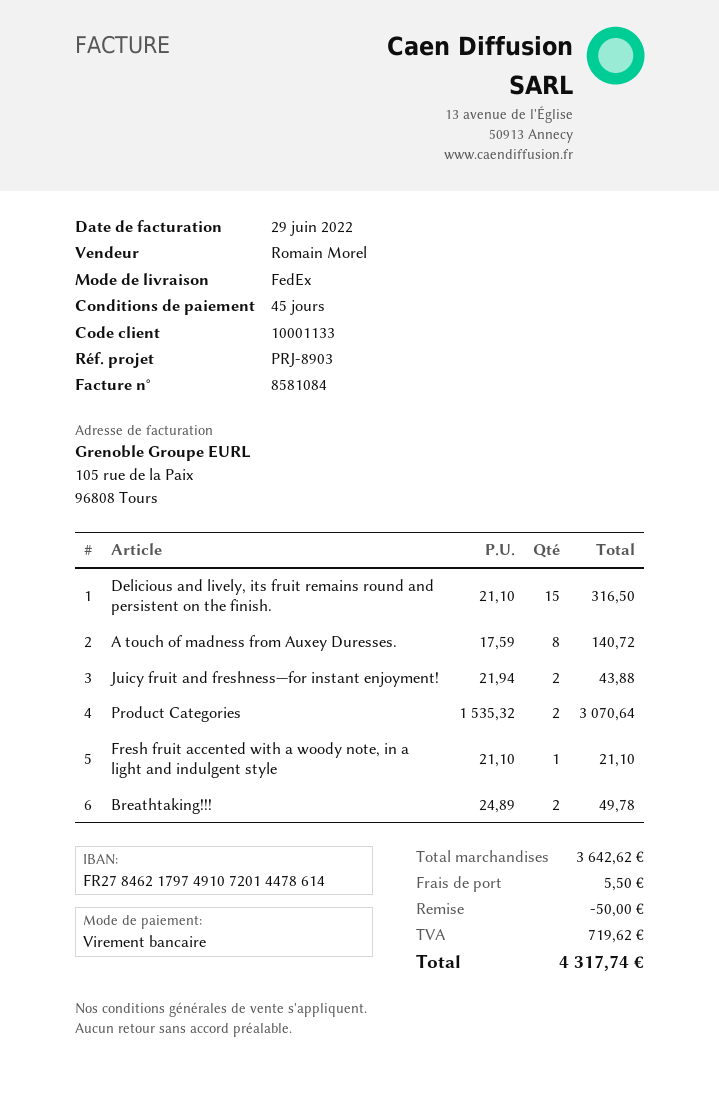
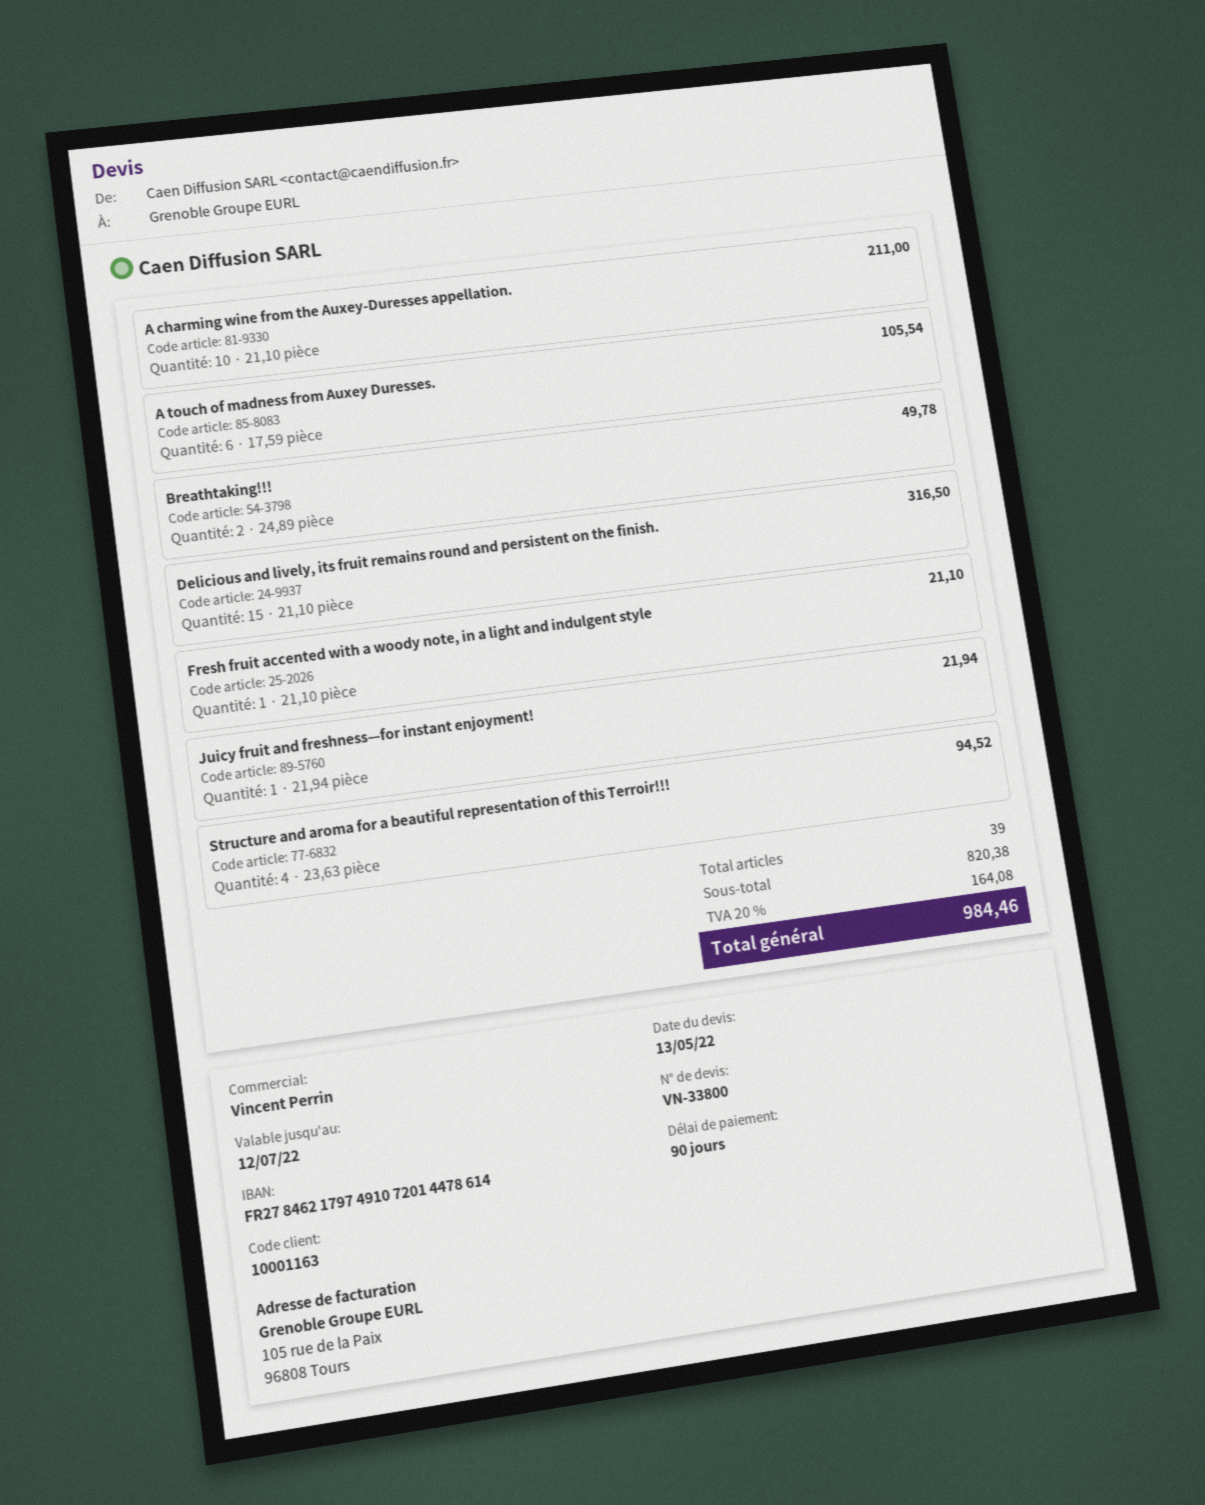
payment terms: 45 days -> 90 days
customer number: 10001133 -> 10001163
sales rep: Romain Morel -> Vincent Perrin
A touch of madness from Auxey Duresses.: 8 x 17.59 = 140.72 -> 6 x 17.59 = 105.54
Juicy fruit and freshness—for instant enjoyment!: 2 x 21.94 = 43.88 -> 1 x 21.94 = 21.94
Product Categories: 2 x 1535.32 = 3070.64 -> none
A charming wine from the Auxey-Duresses appellation.: none -> 10 x 21.10 = 211.00
Structure and aroma for a beautiful representation of this Terroir!!!: none -> 4 x 23.63 = 94.52
subtotal: 3642.62 -> 820.38
discount: 50.00 -> none
shipping: 5.50 -> none
tax: 719.62 -> 164.08
total: 4317.74 -> 984.46

